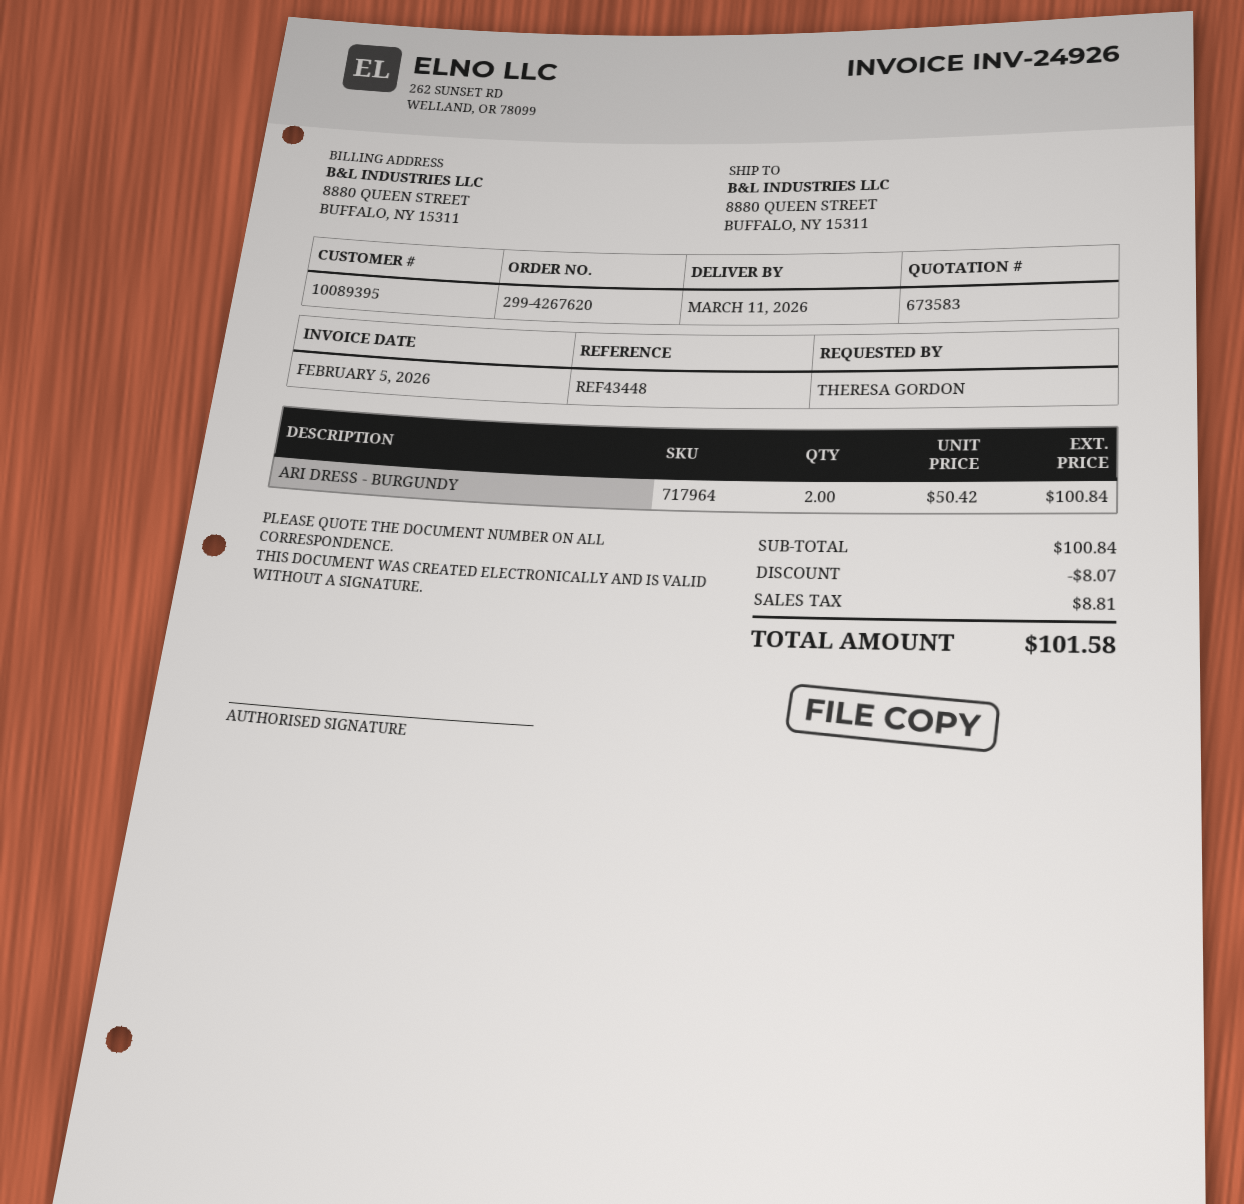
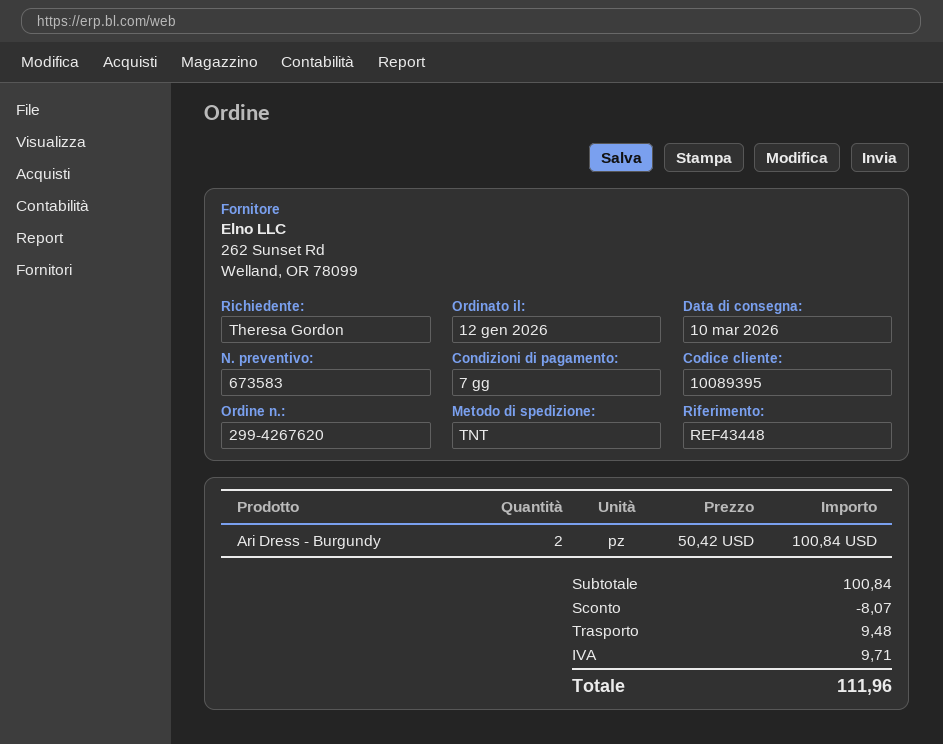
delivery date: 2026-03-11 -> 2026-03-10
shipping: none -> 9.48
tax: 8.81 -> 9.71
total: 101.58 -> 111.96

